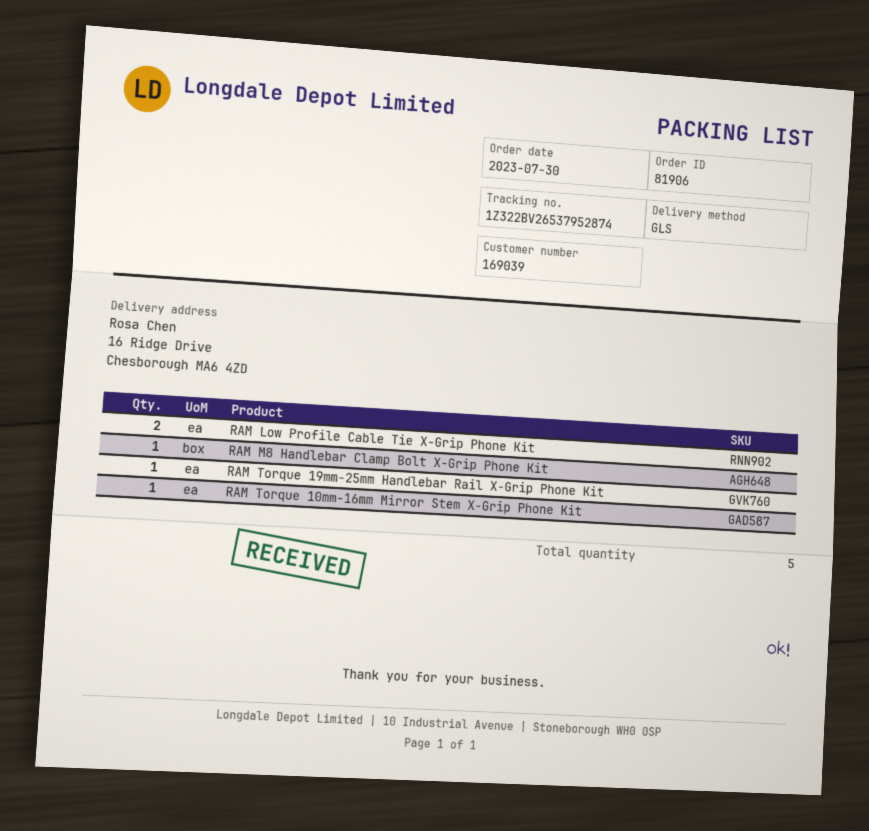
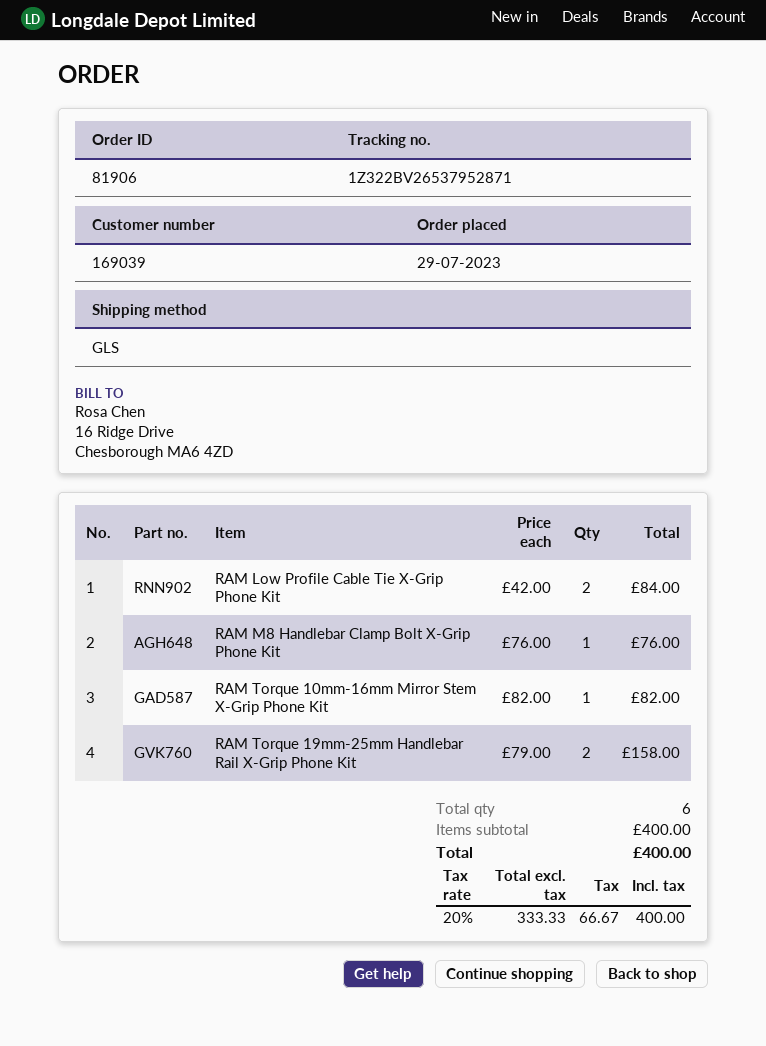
order date: 2023-07-30 -> 2023-07-29
tracking number: 1Z322BV26537952874 -> 1Z322BV26537952871
RAM Torque 19mm-25mm Handlebar Rail X-Grip Phone Kit: 1 -> 2
total quantity: 5 -> 6

